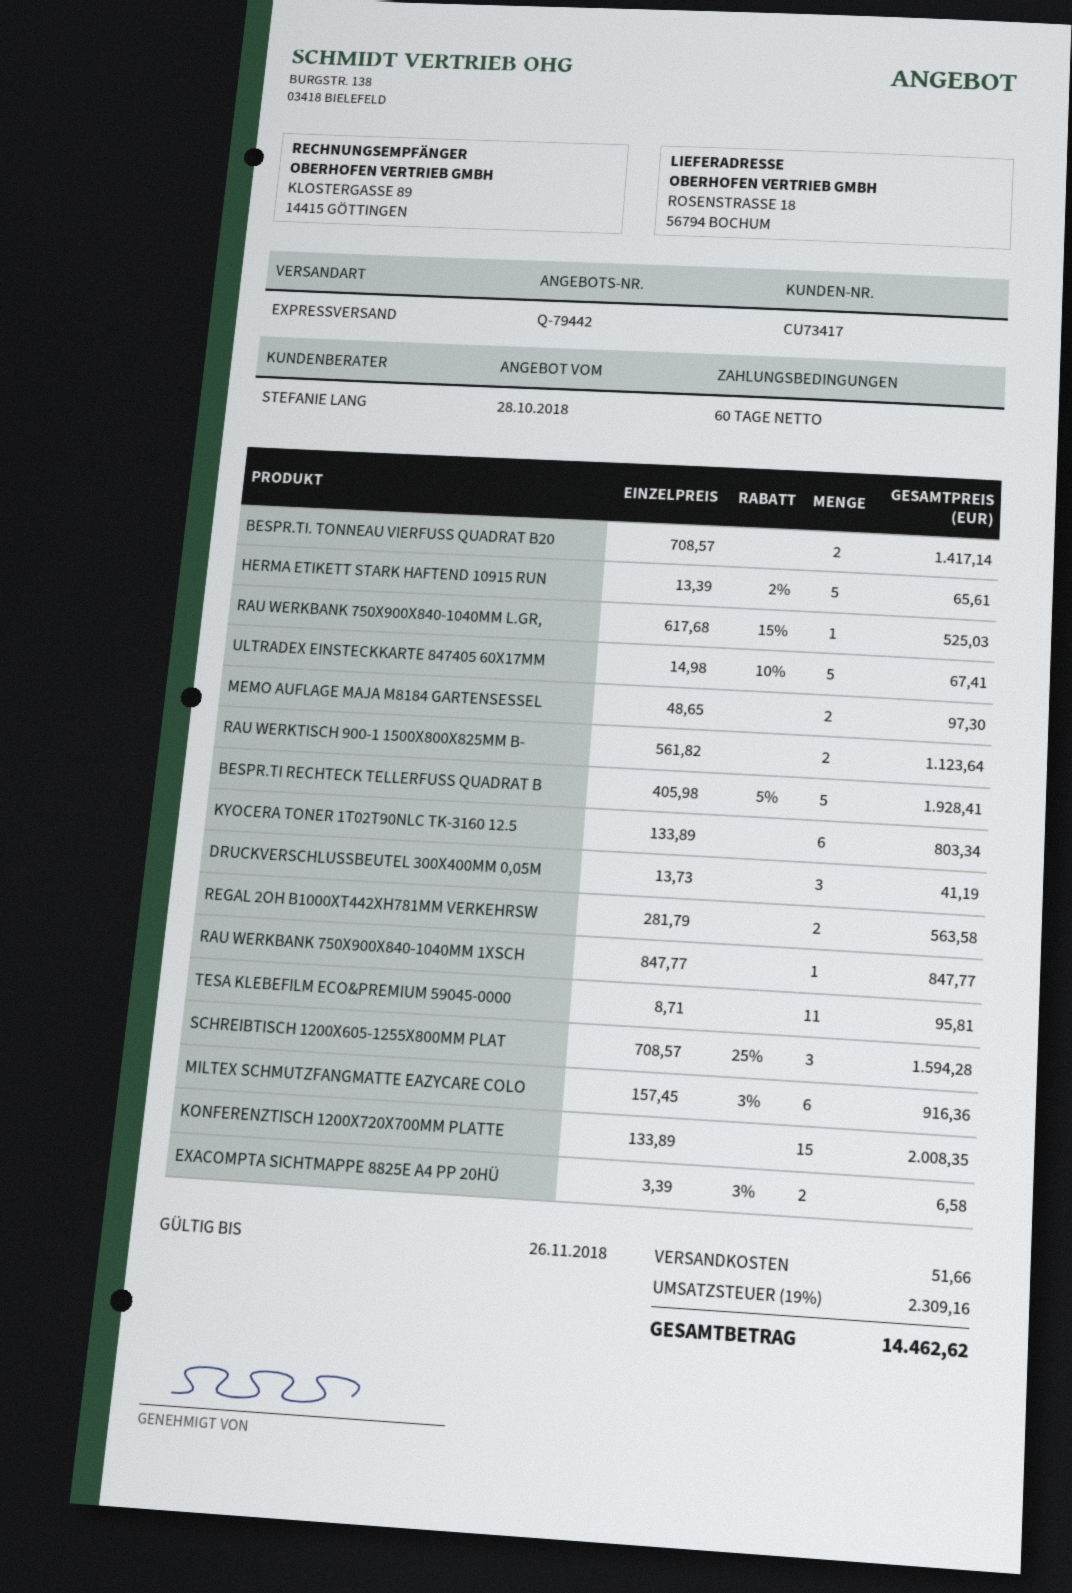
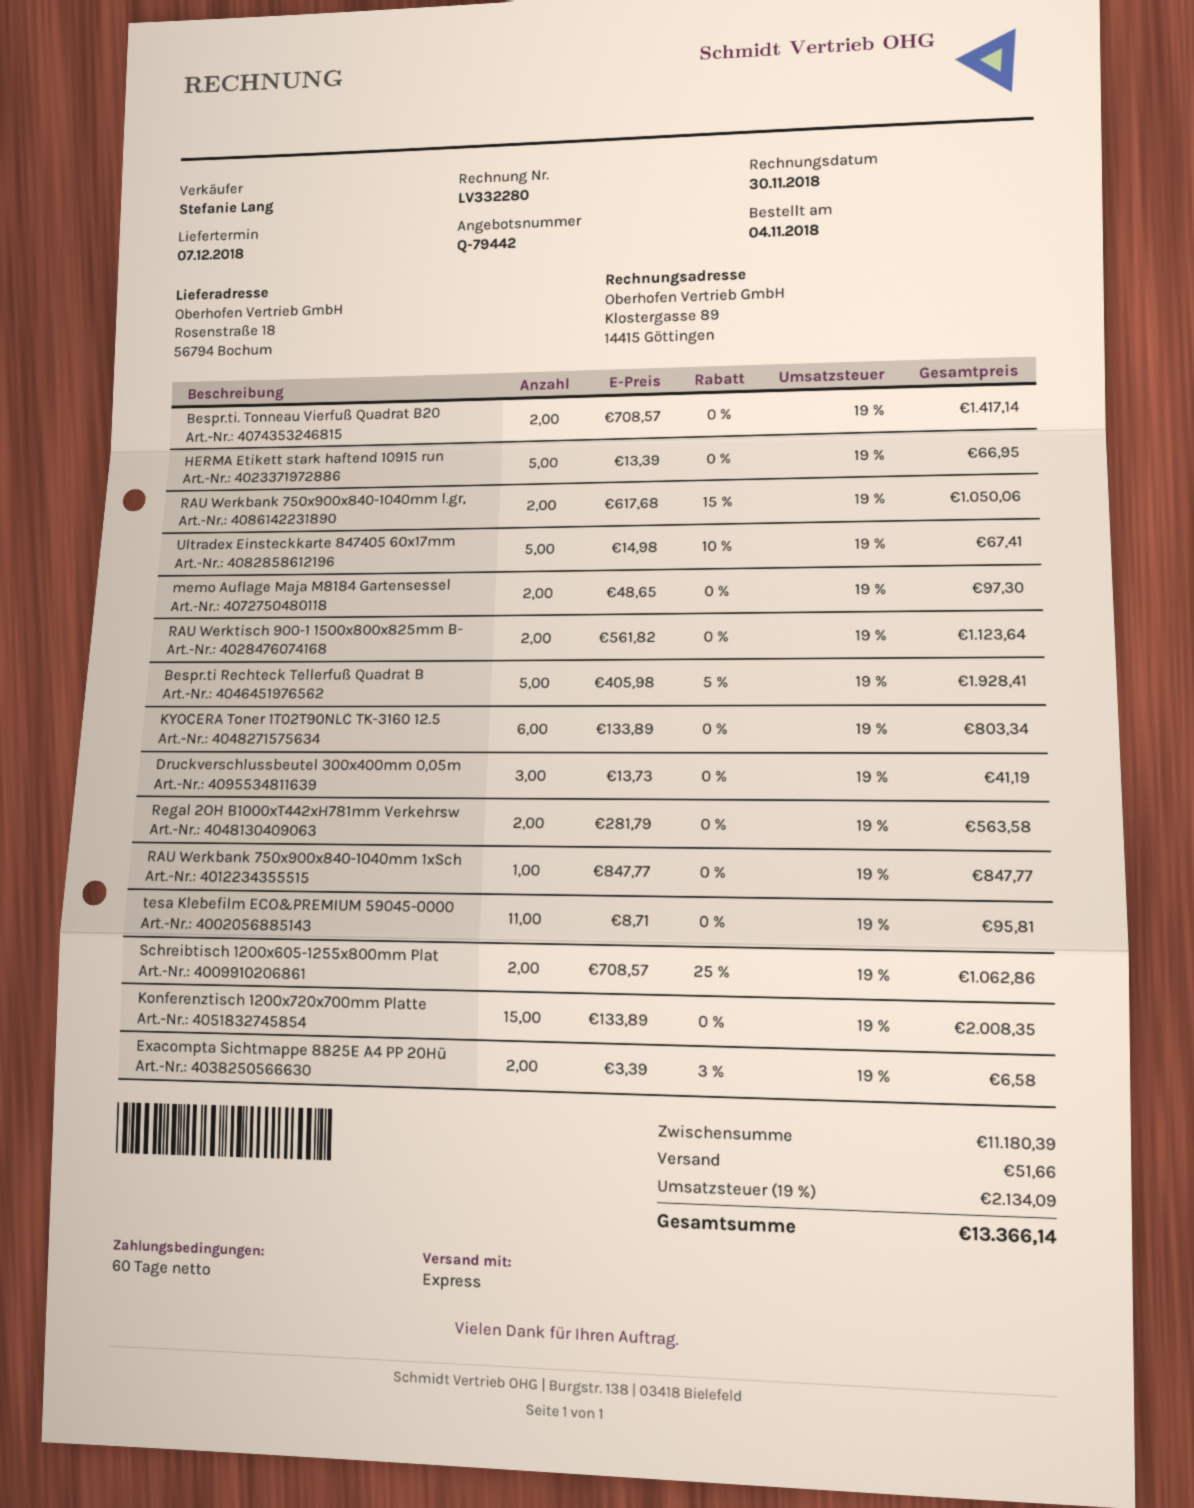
HERMA ETIKETT STARK HAFTEND 10915 RUN: 5 x 13.39 - 2% = 65.61 -> 5 x 13.39 = 66.95
RAU WERKBANK 750X900X840-1040MM L.GR,: 1 x 617.68 - 15% = 525.03 -> 2 x 617.68 - 15% = 1050.06
SCHREIBTISCH 1200X605-1255X800MM PLAT: 3 x 708.57 - 25% = 1594.28 -> 2 x 708.57 - 25% = 1062.86
MILTEX SCHMUTZFANGMATTE EAZYCARE COLO: 6 x 157.45 - 3% = 916.36 -> none
tax: 19% = 2309.16 -> 19% = 2134.09
total: 14462.62 -> 13366.14

